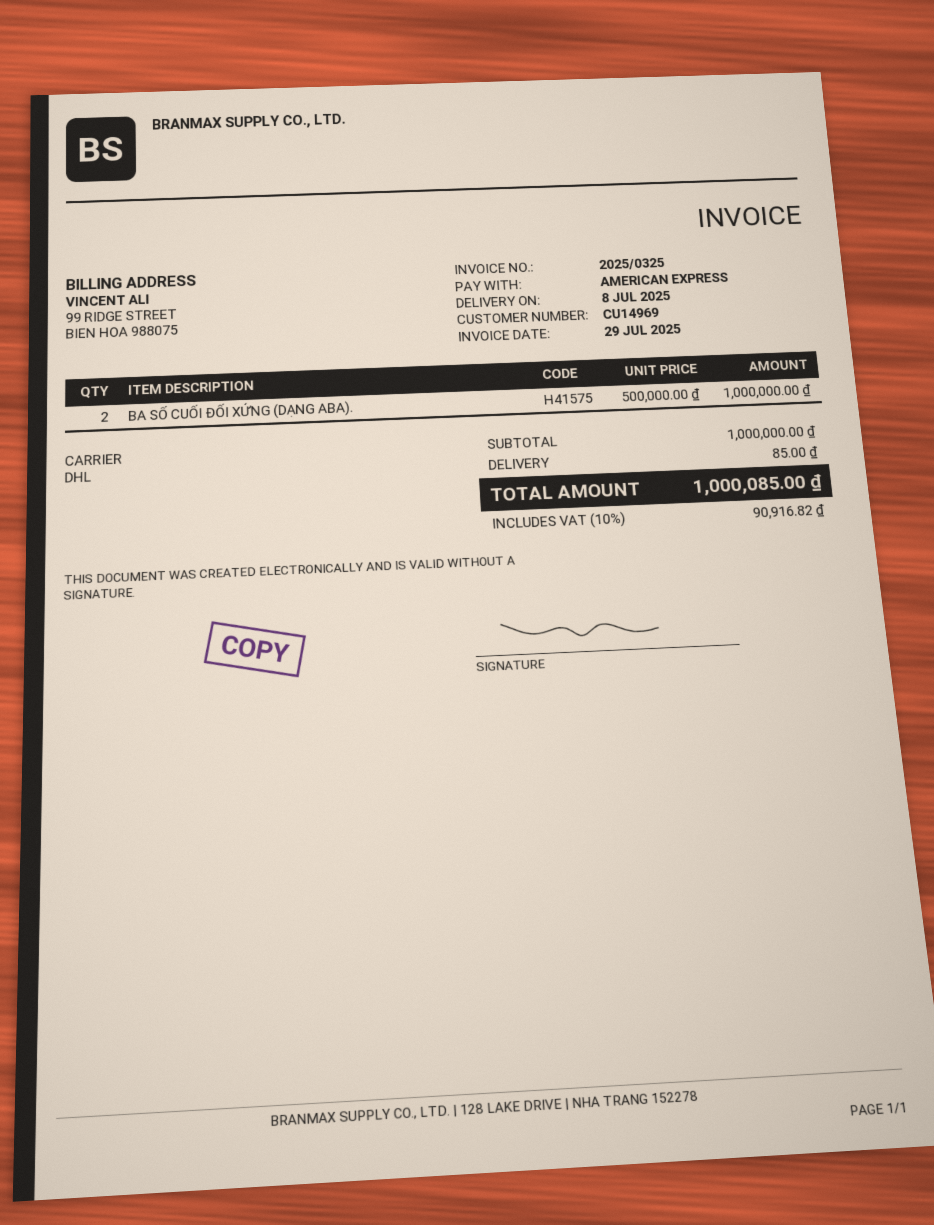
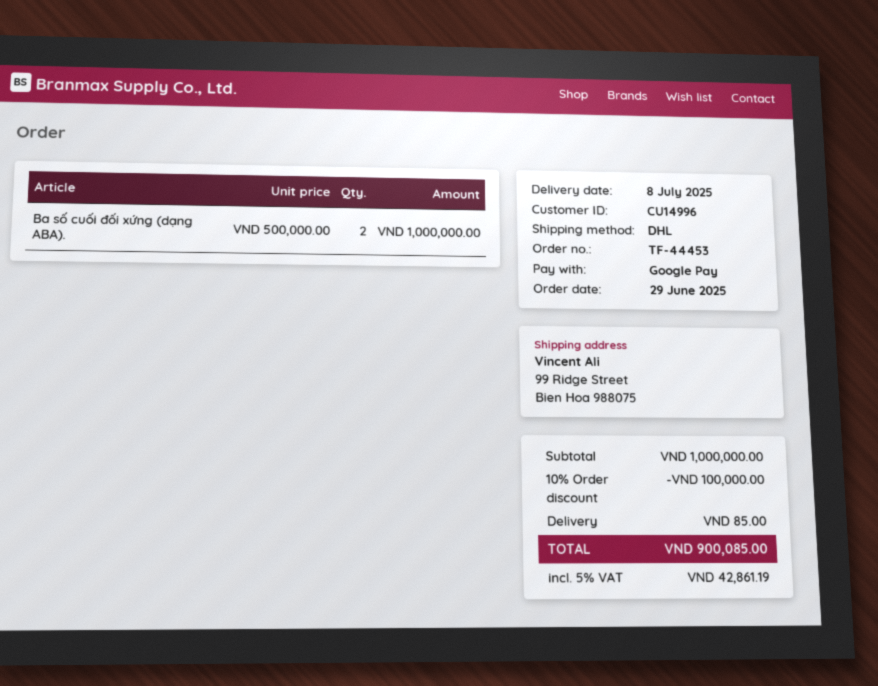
customer number: CU14969 -> CU14996
payment method: American Express -> Google Pay
discount: none -> 10% = 100000.00
tax: 10% = 90916.82 -> 5% = 42861.19
total: 1000085.00 -> 900085.00

